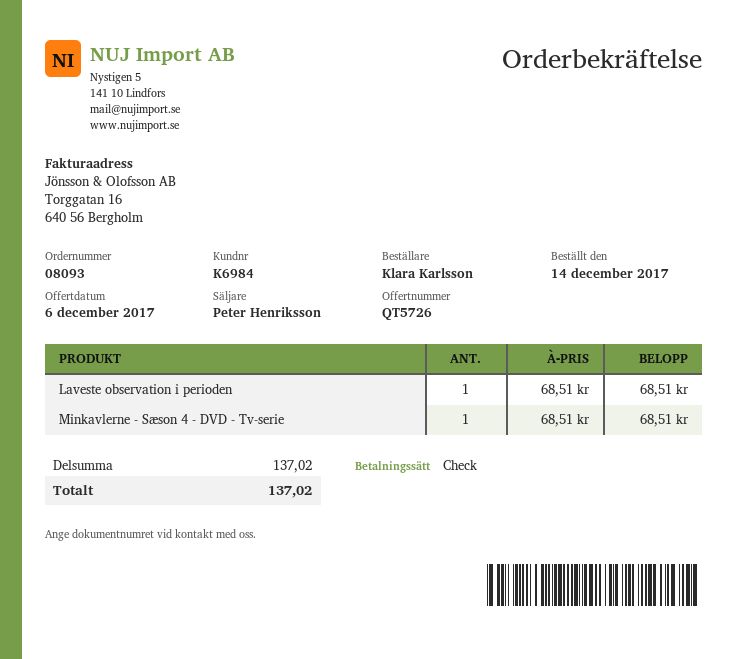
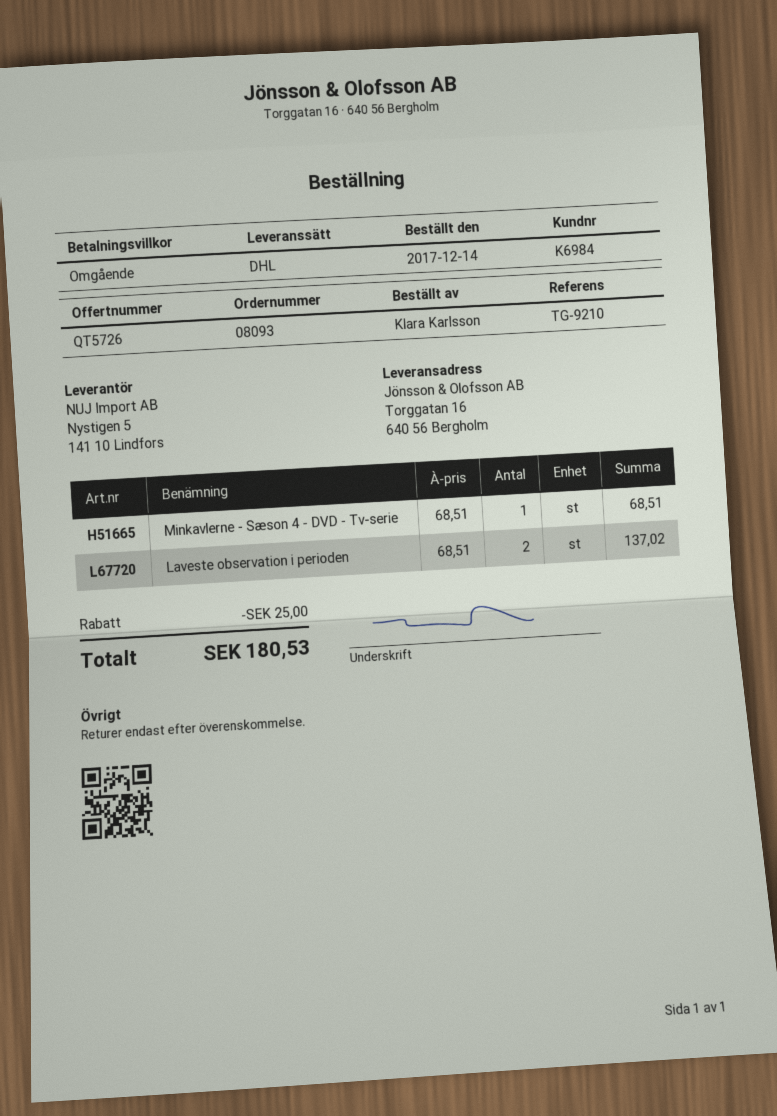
Laveste observation i perioden: 1 x 68.51 = 68.51 -> 2 x 68.51 = 137.02
discount: none -> 25.00
total: 137.02 -> 180.53

